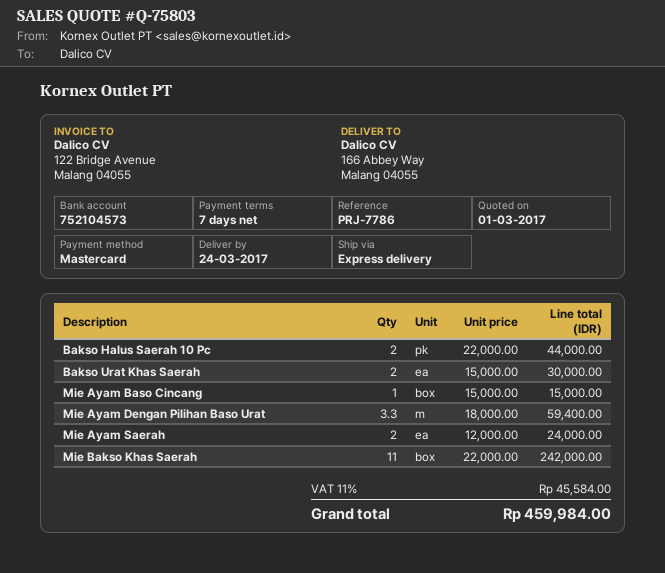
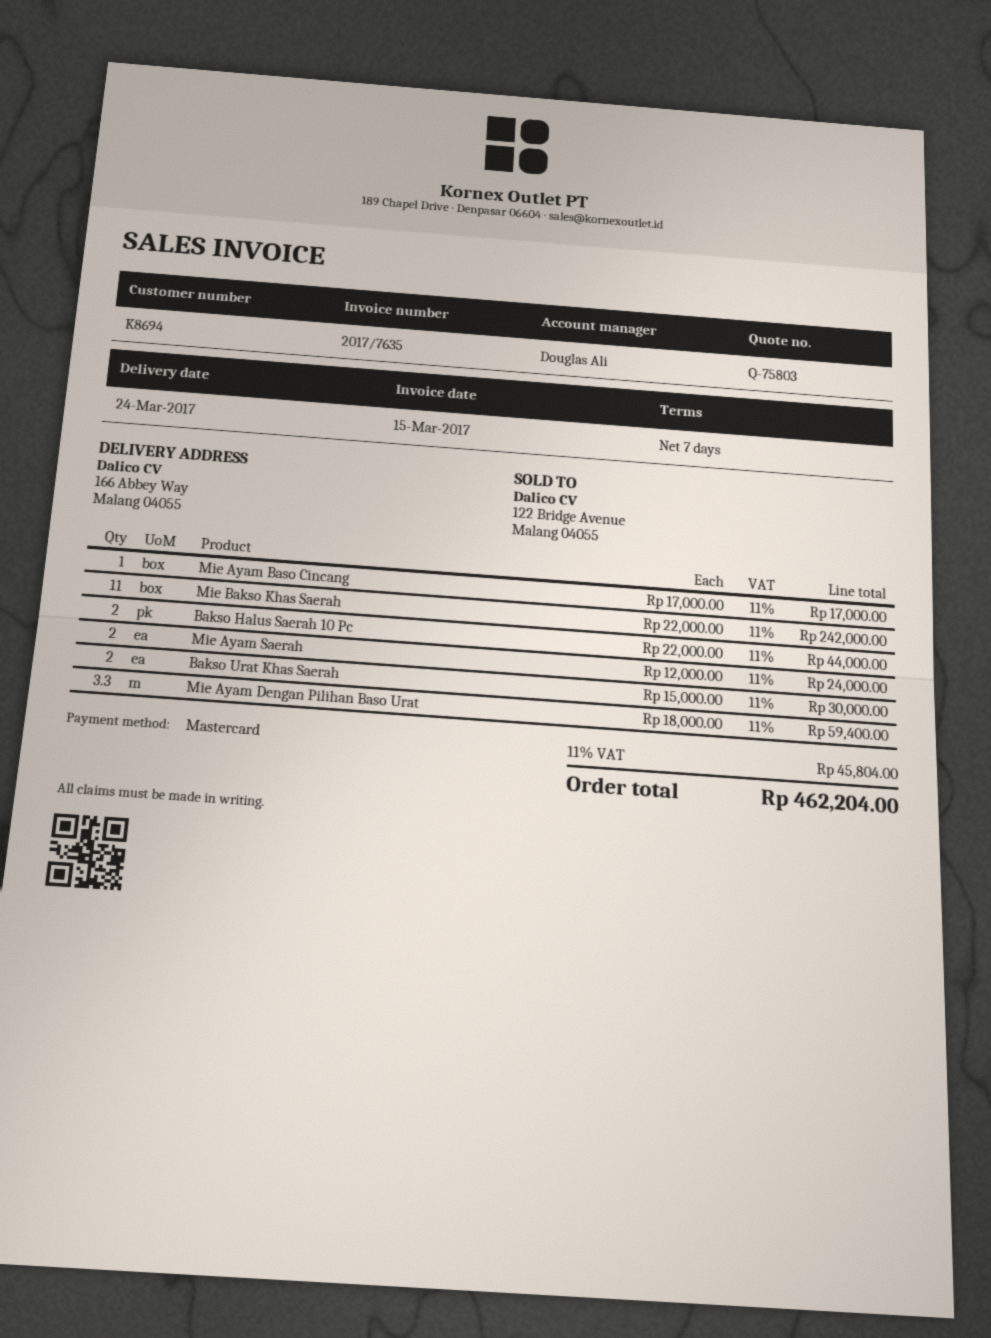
Mie Ayam Baso Cincang: 1 x 15000.00 = 15000.00 -> 1 x 17000.00 = 17000.00
tax: 11% = 45584.00 -> 11% = 45804.00
total: 459984.00 -> 462204.00

